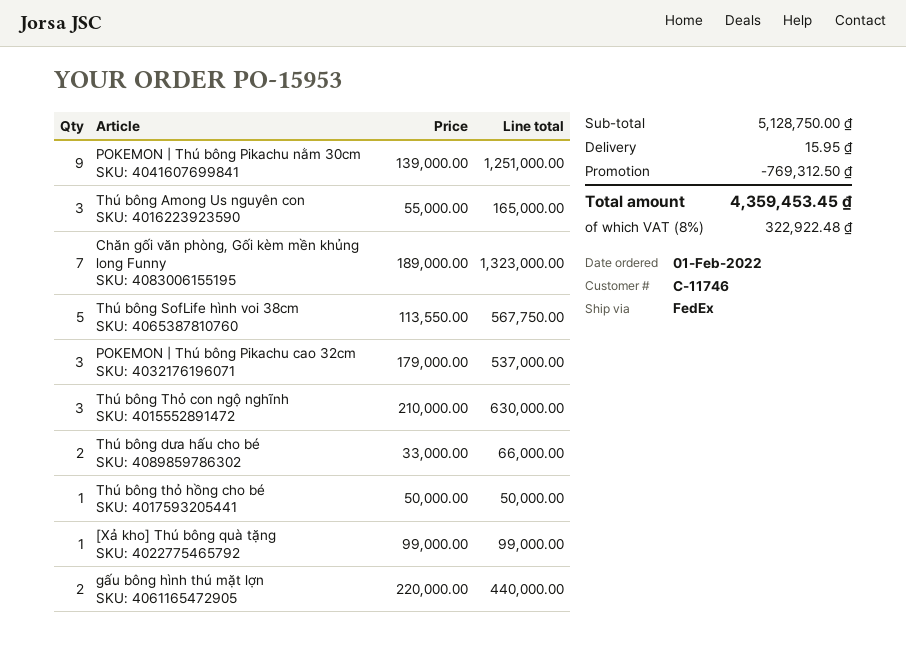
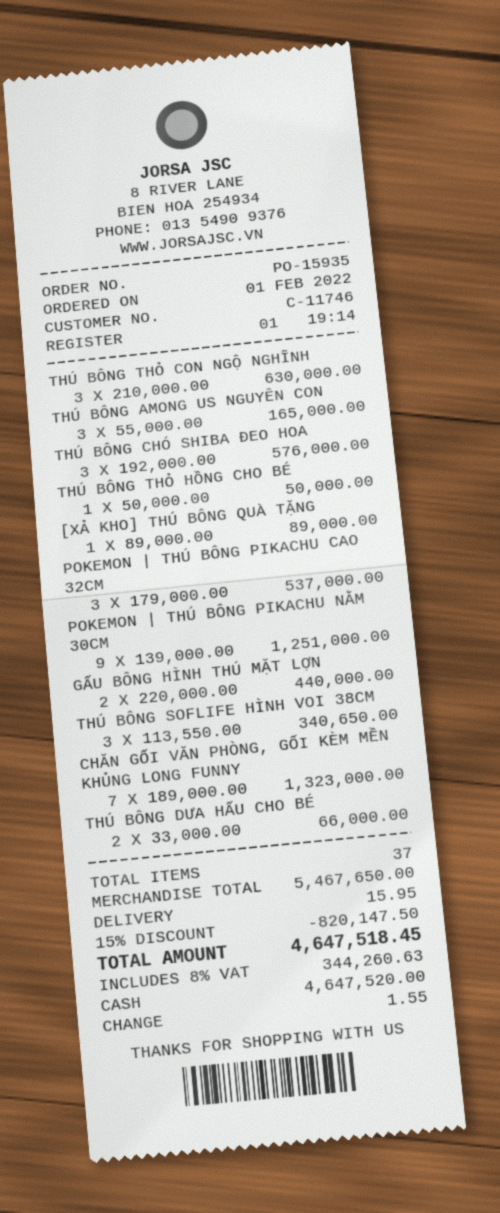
order number: PO-15953 -> PO-15935
Thú bông SofLife hình voi 38cm: 5 x 113550.00 = 567750.00 -> 3 x 113550.00 = 340650.00
[Xả kho] Thú bông quà tặng: 1 x 99000.00 = 99000.00 -> 1 x 89000.00 = 89000.00
THÚ BÔNG CHÓ SHIBA ĐEO HOA: none -> 3 x 192000.00 = 576000.00
subtotal: 5128750.00 -> 5467650.00
discount: 769312.50 -> 820147.50
tax: 8% = 322922.48 -> 8% = 344260.63
total: 4359453.45 -> 4647518.45

